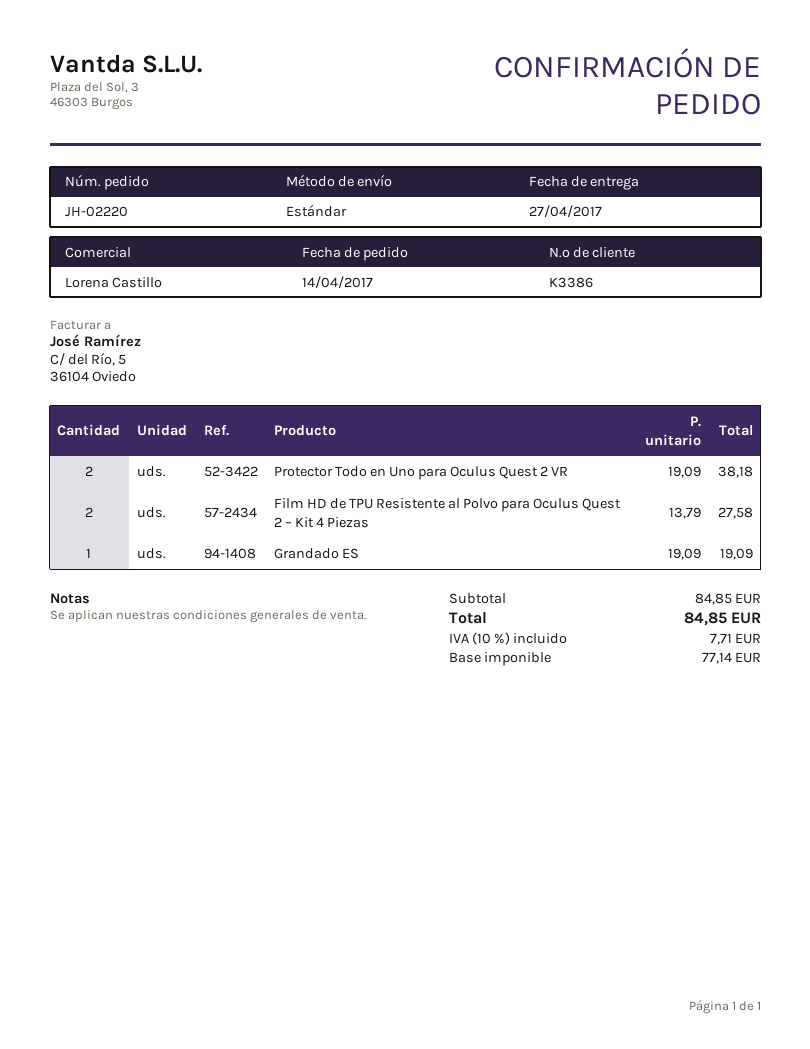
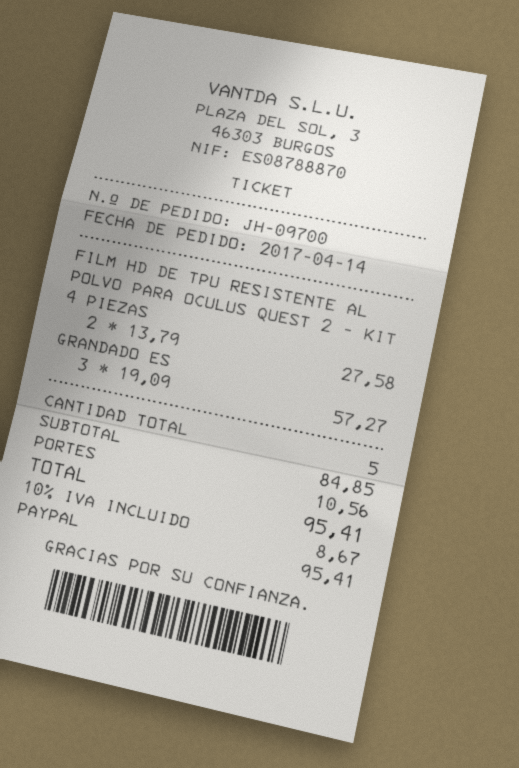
order number: JH-02220 -> JH-09700
Protector Todo en Uno para Oculus Quest 2 VR: 2 x 19.09 = 38.18 -> none
Grandado ES: 1 x 19.09 = 19.09 -> 3 x 19.09 = 57.27
shipping: none -> 10.56
tax: 10% = 7.71 -> 10% = 8.67
total: 84.85 -> 95.41

